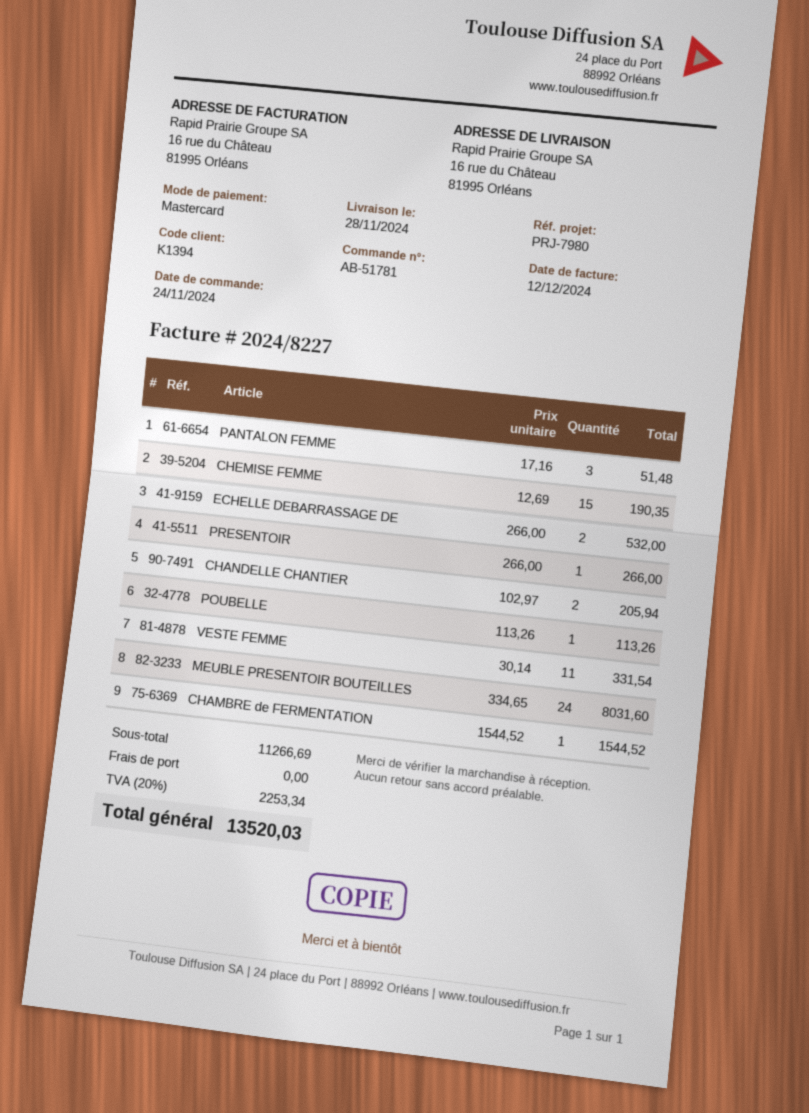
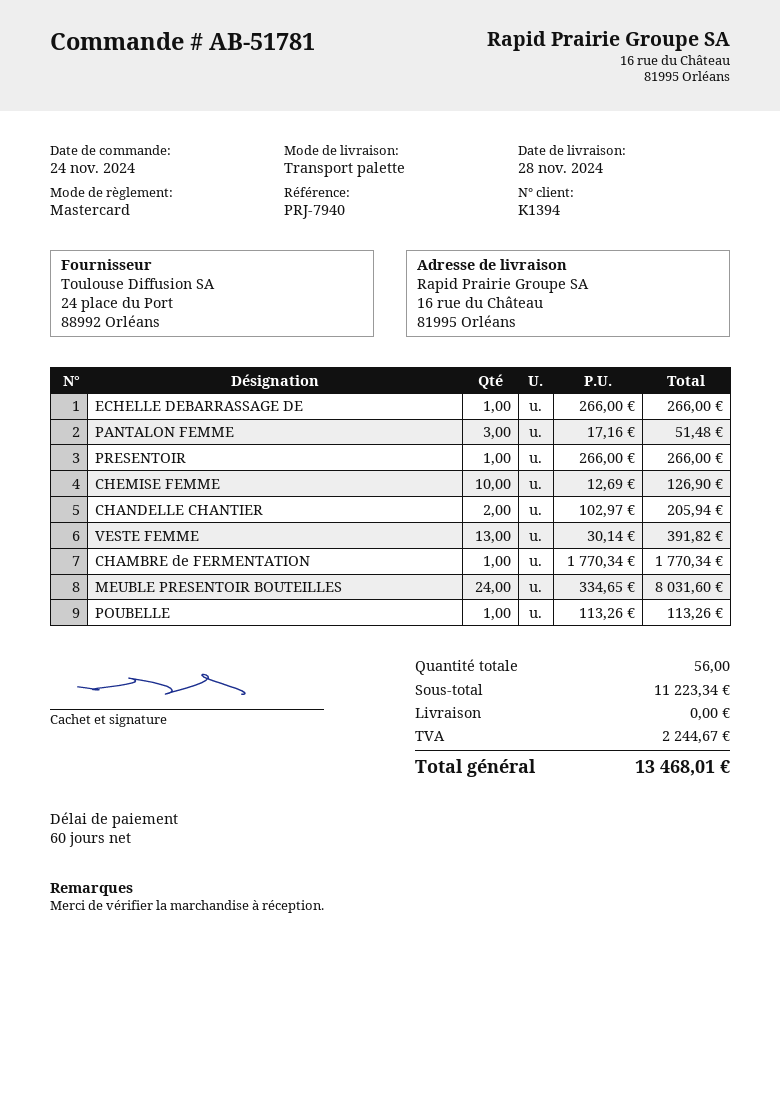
reference: PRJ-7980 -> PRJ-7940
CHEMISE FEMME: 15 x 12.69 = 190.35 -> 10 x 12.69 = 126.90
ECHELLE DEBARRASSAGE DE: 2 x 266.00 = 532.00 -> 1 x 266.00 = 266.00
VESTE FEMME: 11 x 30.14 = 331.54 -> 13 x 30.14 = 391.82
CHAMBRE de FERMENTATION: 1 x 1544.52 = 1544.52 -> 1 x 1770.34 = 1770.34
subtotal: 11266.69 -> 11223.34
tax: 2253.34 -> 2244.67
total: 13520.03 -> 13468.01

